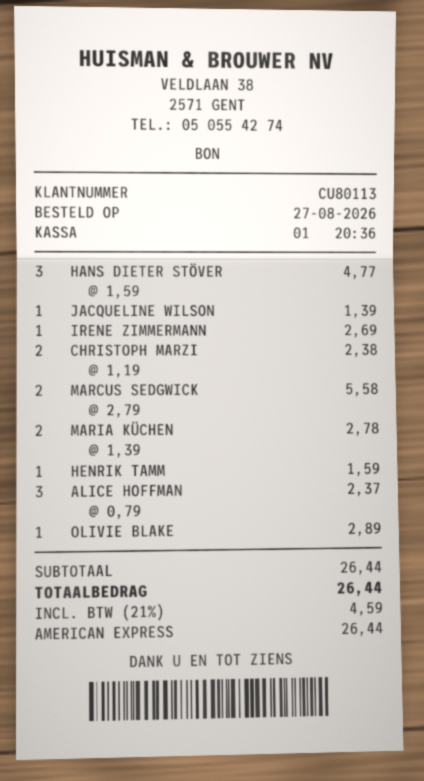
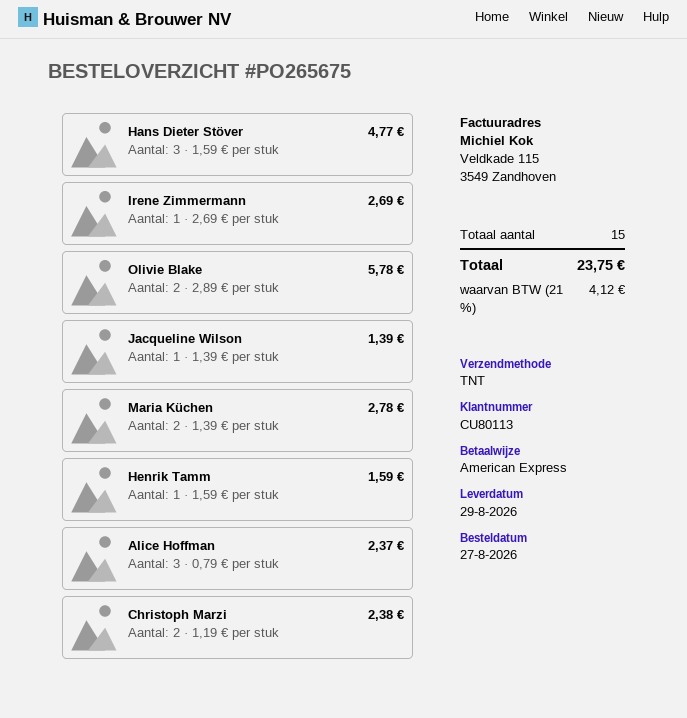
MARCUS SEDGWICK: 2 x 2.79 = 5.58 -> none
OLIVIE BLAKE: 1 x 2.89 = 2.89 -> 2 x 2.89 = 5.78
tax: 21% = 4.59 -> 21% = 4.12
total: 26.44 -> 23.75

